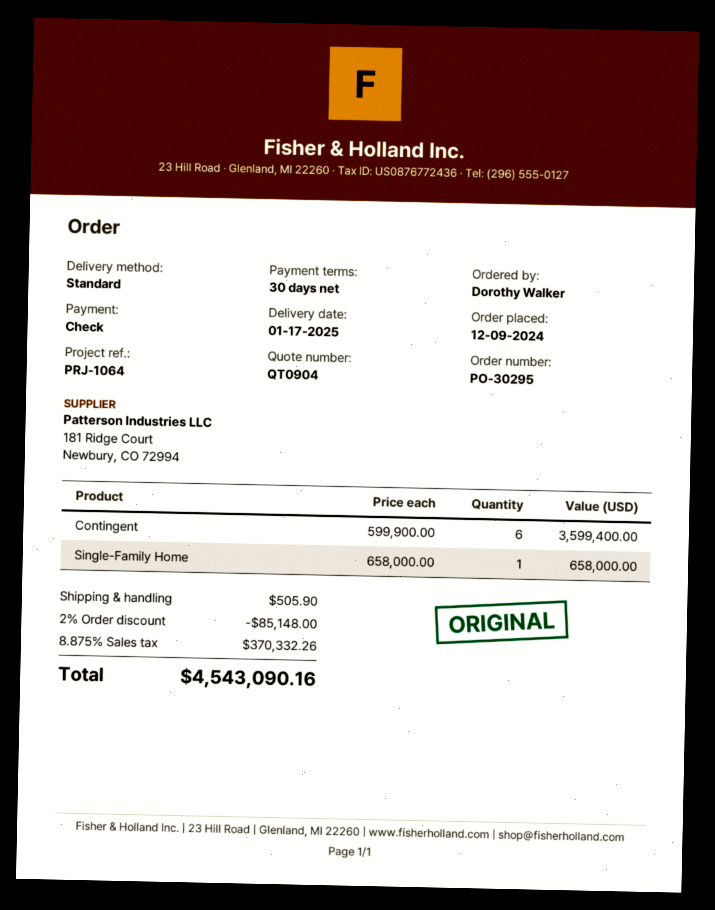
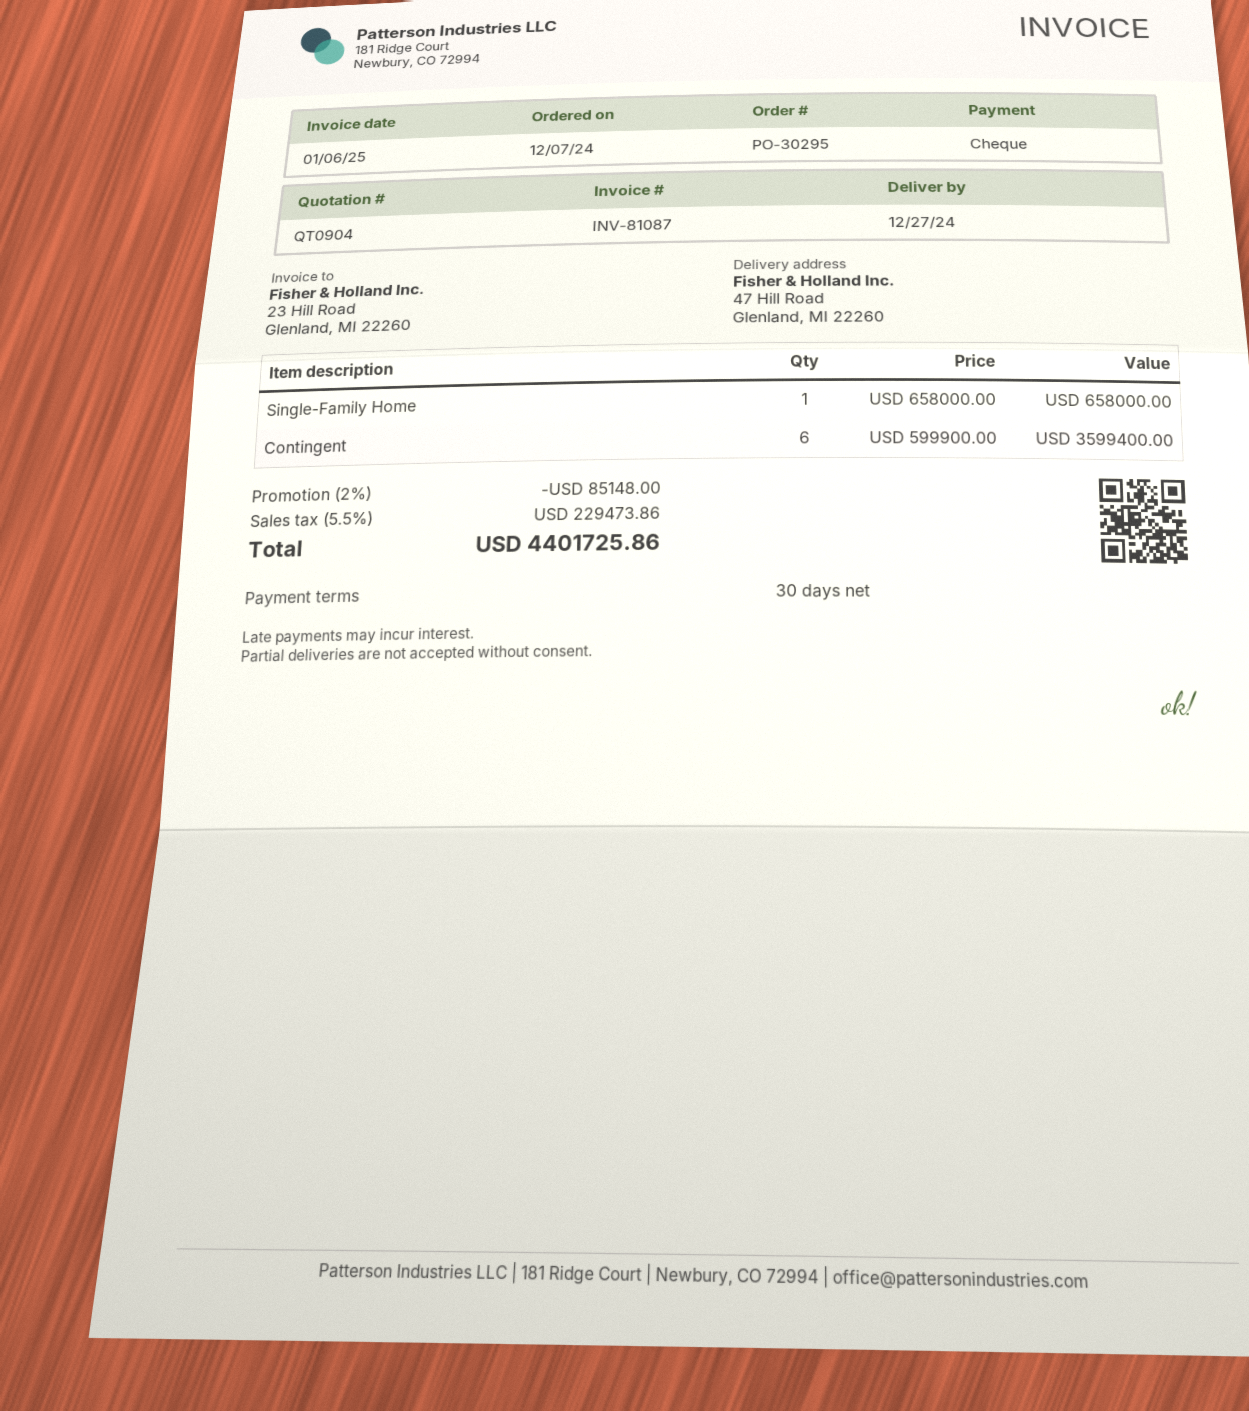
order date: 2024-12-09 -> 2024-12-07
delivery date: 2025-01-17 -> 2024-12-27
shipping: 505.90 -> none
tax: 8.875% = 370332.26 -> 5.5% = 229473.86
total: 4543090.16 -> 4401725.86

